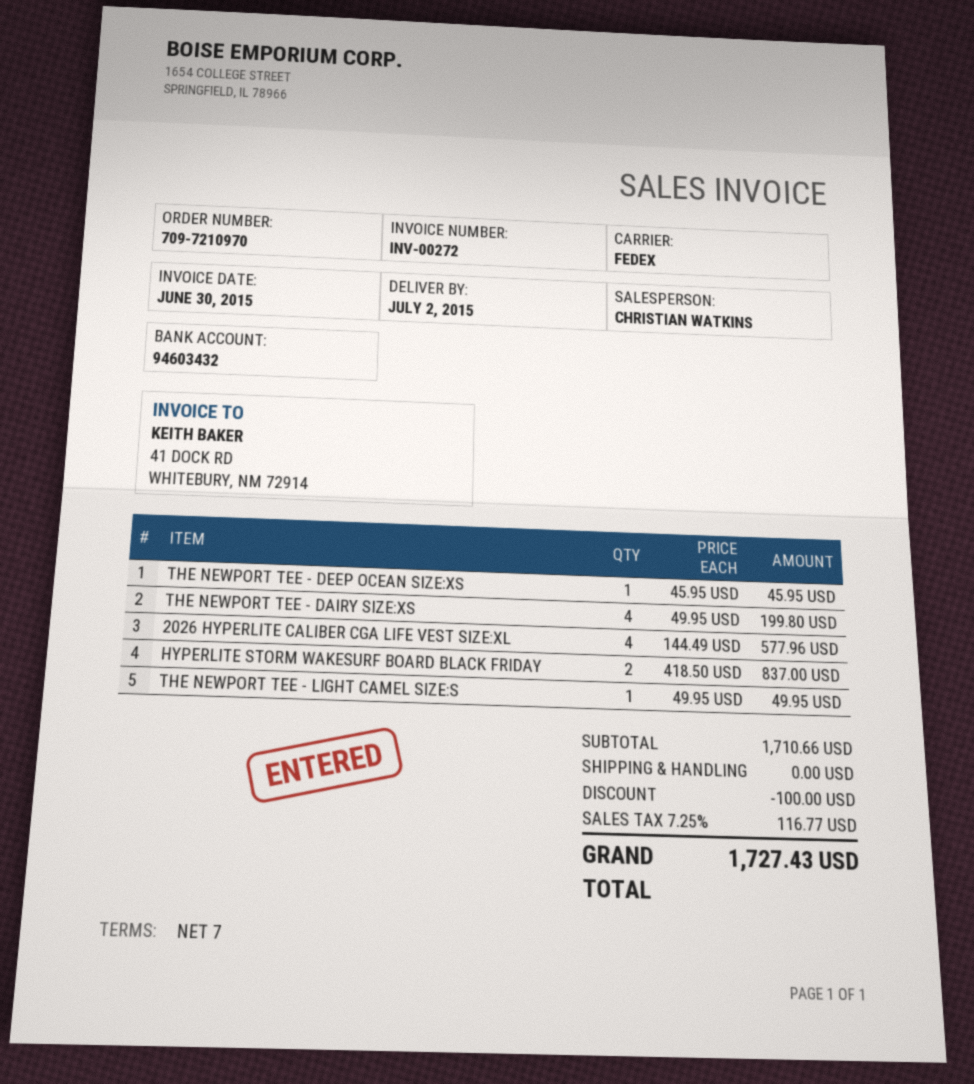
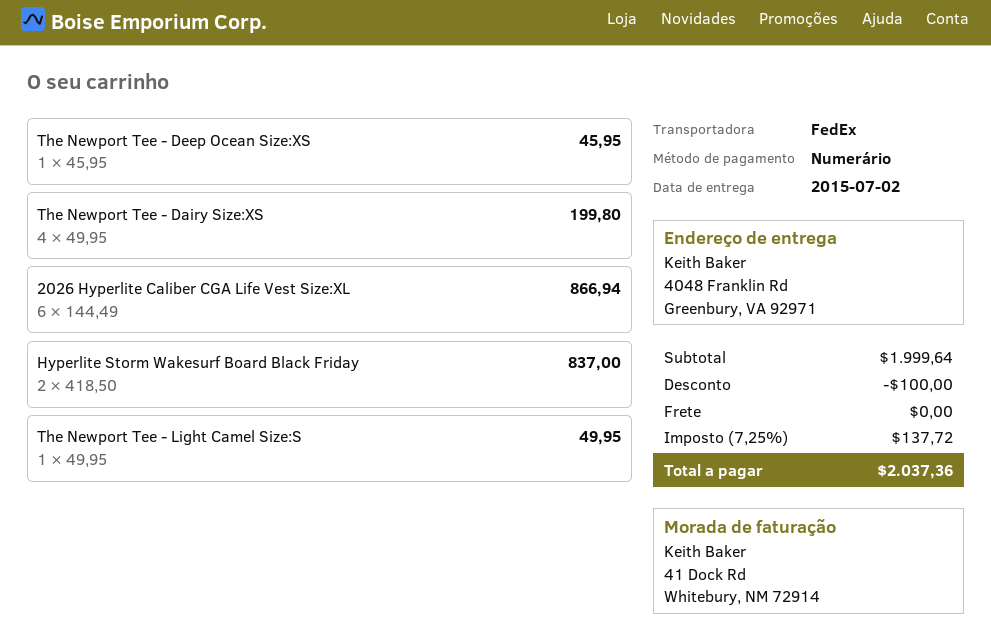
2026 HYPERLITE CALIBER CGA LIFE VEST SIZE:XL: 4 x 144.49 = 577.96 -> 6 x 144.49 = 866.94
subtotal: 1710.66 -> 1999.64
tax: 7.25% = 116.77 -> 7.25% = 137.72
total: 1727.43 -> 2037.36

